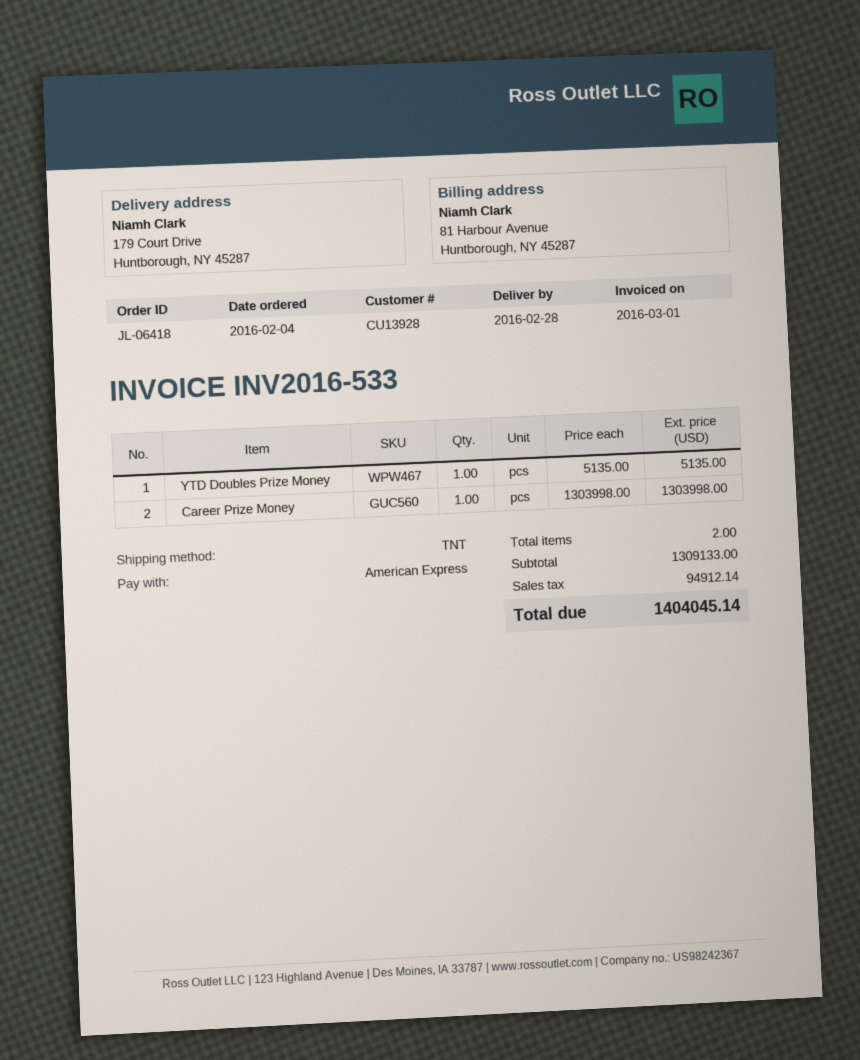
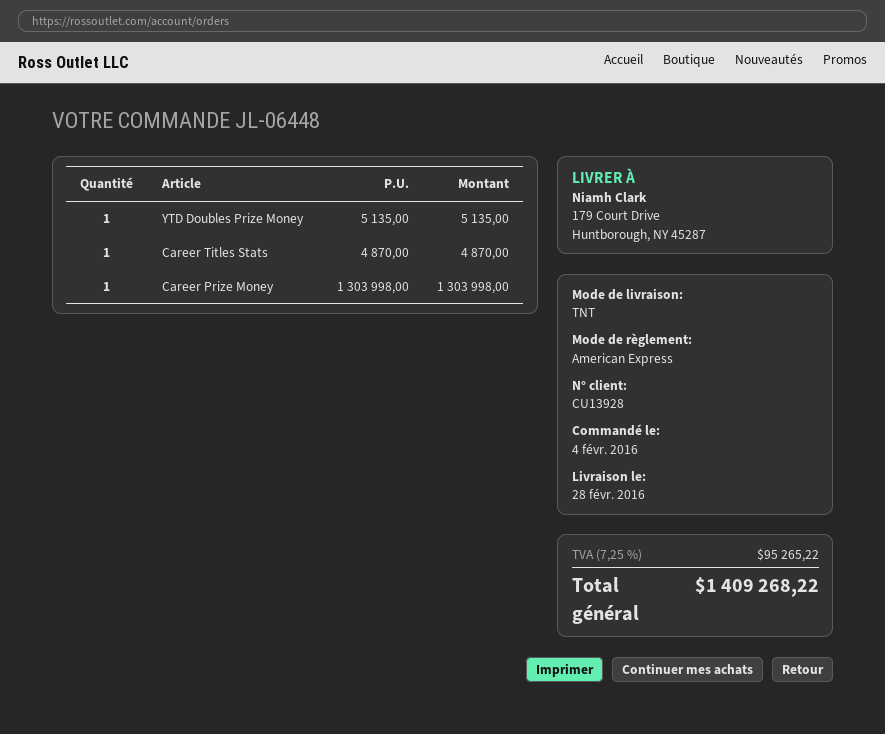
order number: JL-06418 -> JL-06448
Career Titles Stats: none -> 1 x 4870.00 = 4870.00
tax: 94912.14 -> 95265.22
total: 1404045.14 -> 1409268.22

